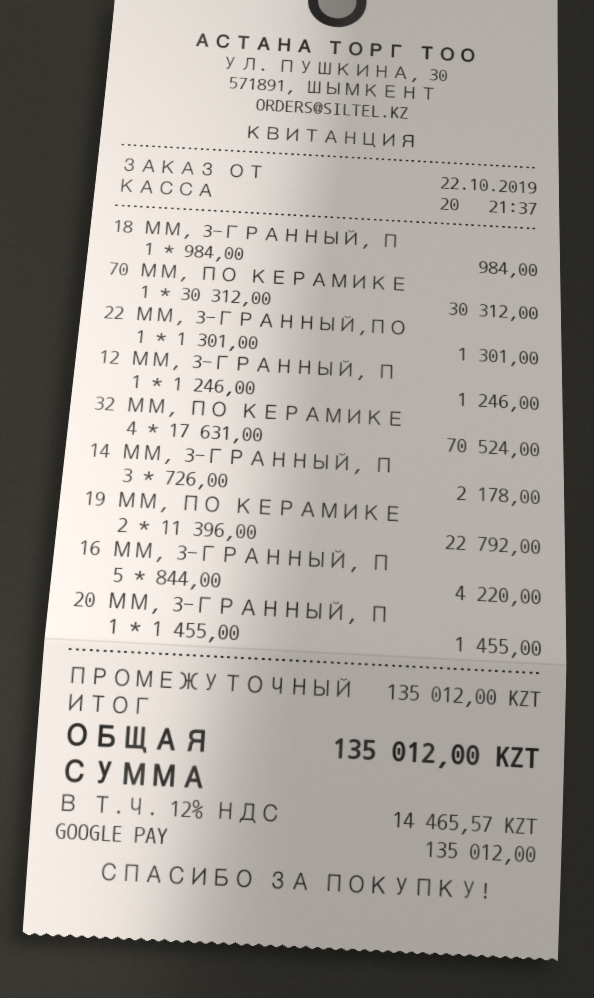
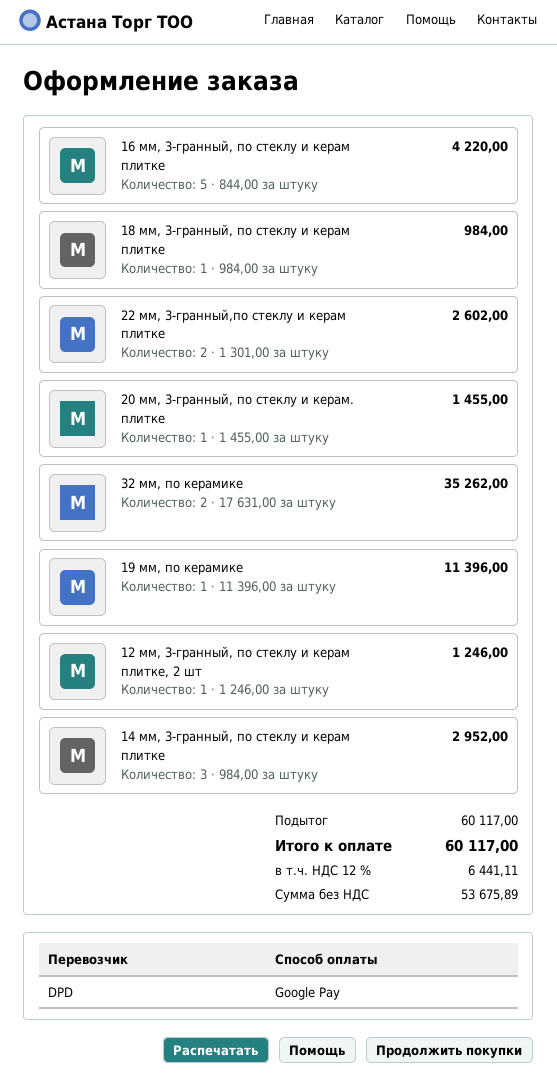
70 ММ, ПО КЕРАМИКЕ: 1 x 30312.00 = 30312.00 -> none
22 ММ, 3-ГРАННЫЙ,ПО: 1 x 1301.00 = 1301.00 -> 2 x 1301.00 = 2602.00
32 ММ, ПО КЕРАМИКЕ: 4 x 17631.00 = 70524.00 -> 2 x 17631.00 = 35262.00
14 ММ, 3-ГРАННЫЙ, П: 3 x 726.00 = 2178.00 -> 3 x 984.00 = 2952.00
19 ММ, ПО КЕРАМИКЕ: 2 x 11396.00 = 22792.00 -> 1 x 11396.00 = 11396.00
subtotal: 135012.00 -> 60117.00
tax: 12% = 14465.57 -> 12% = 6441.11
total: 135012.00 -> 60117.00

